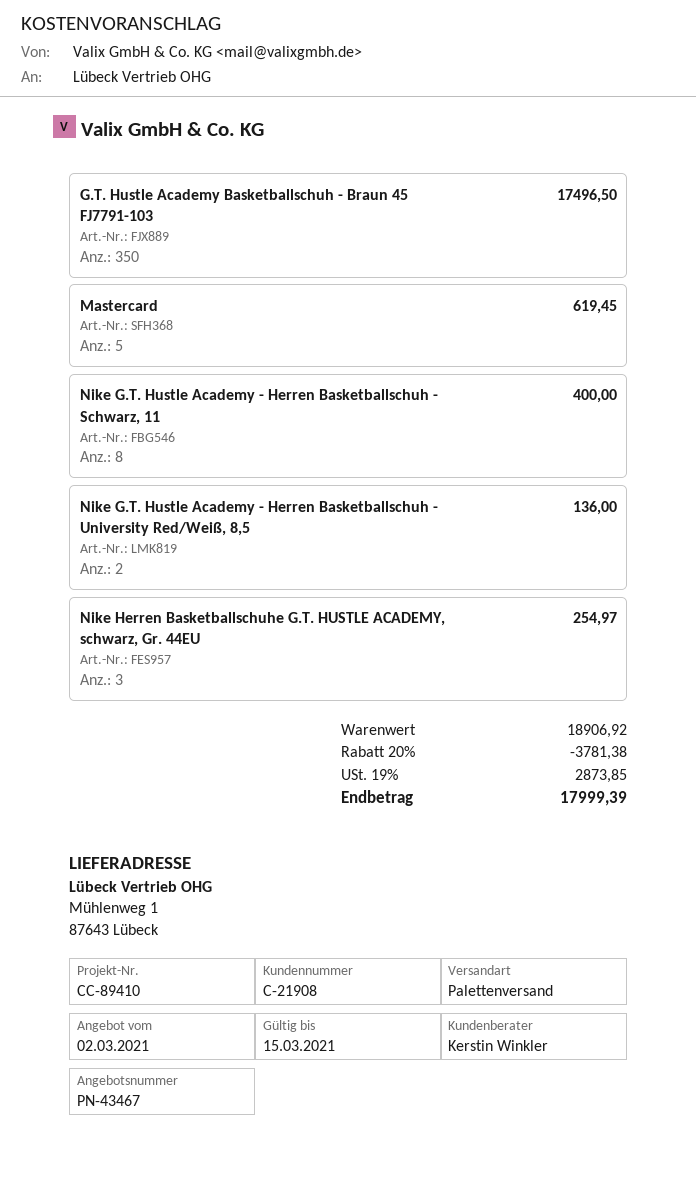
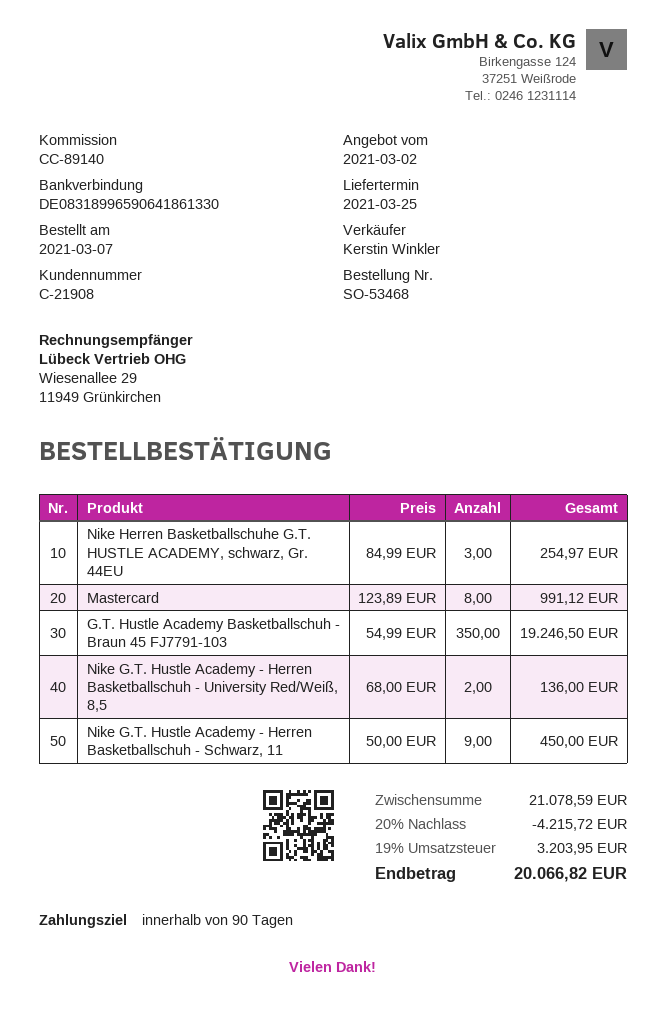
reference: CC-89410 -> CC-89140
G.T. Hustle Academy Basketballschuh - Braun 45 FJ7791-103: 350 for 17496.50 -> 350 for 19246.50
Mastercard: 5 for 619.45 -> 8 for 991.12
Nike G.T. Hustle Academy - Herren Basketballschuh - Schwarz, 11: 8 for 400.00 -> 9 for 450.00
subtotal: 18906.92 -> 21078.59
discount: 20% = 3781.38 -> 20% = 4215.72
tax: 19% = 2873.85 -> 19% = 3203.95
total: 17999.39 -> 20066.82

